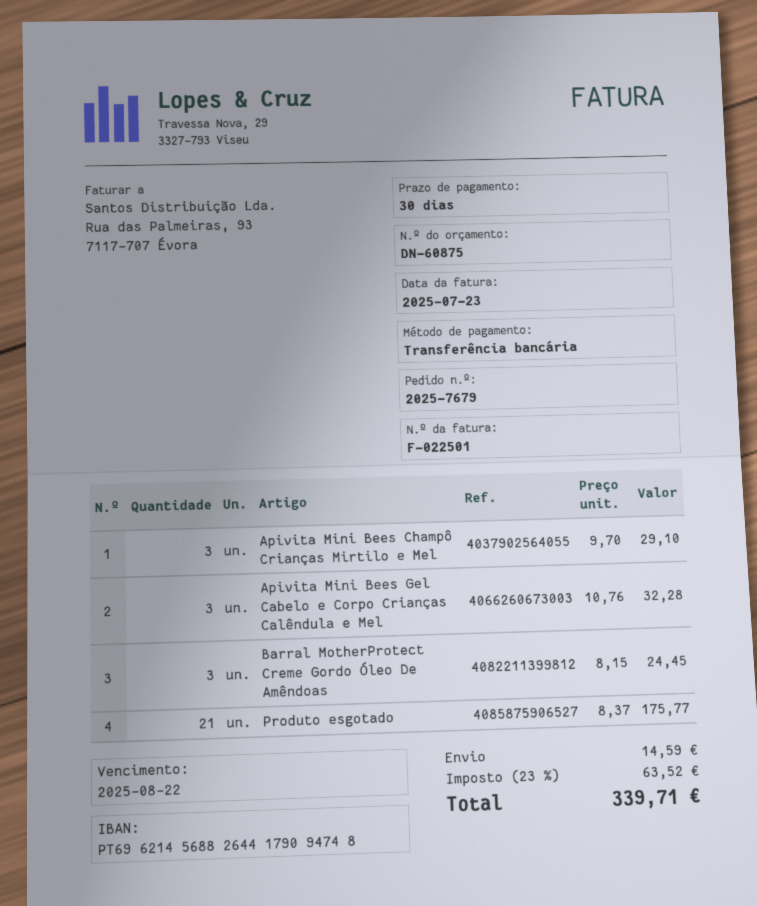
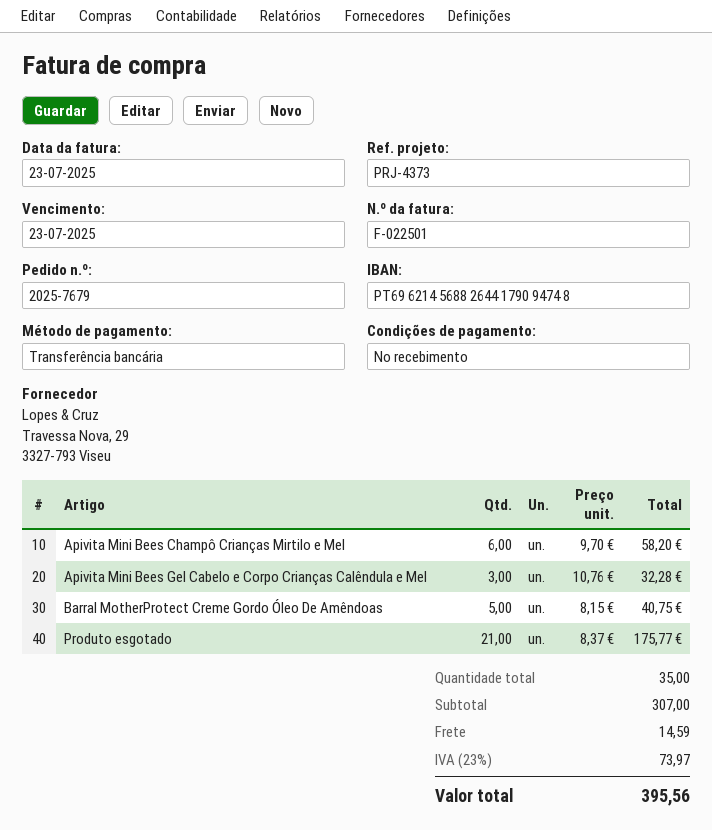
payment terms: 30 days -> on receipt
due date: 2025-08-22 -> 2025-07-23
Apivita Mini Bees Champô Crianças Mirtilo e Mel: 3 x 9.70 = 29.10 -> 6 x 9.70 = 58.20
Barral MotherProtect Creme Gordo Óleo De Amêndoas: 3 x 8.15 = 24.45 -> 5 x 8.15 = 40.75
tax: 23% = 63.52 -> 23% = 73.97
total: 339.71 -> 395.56

